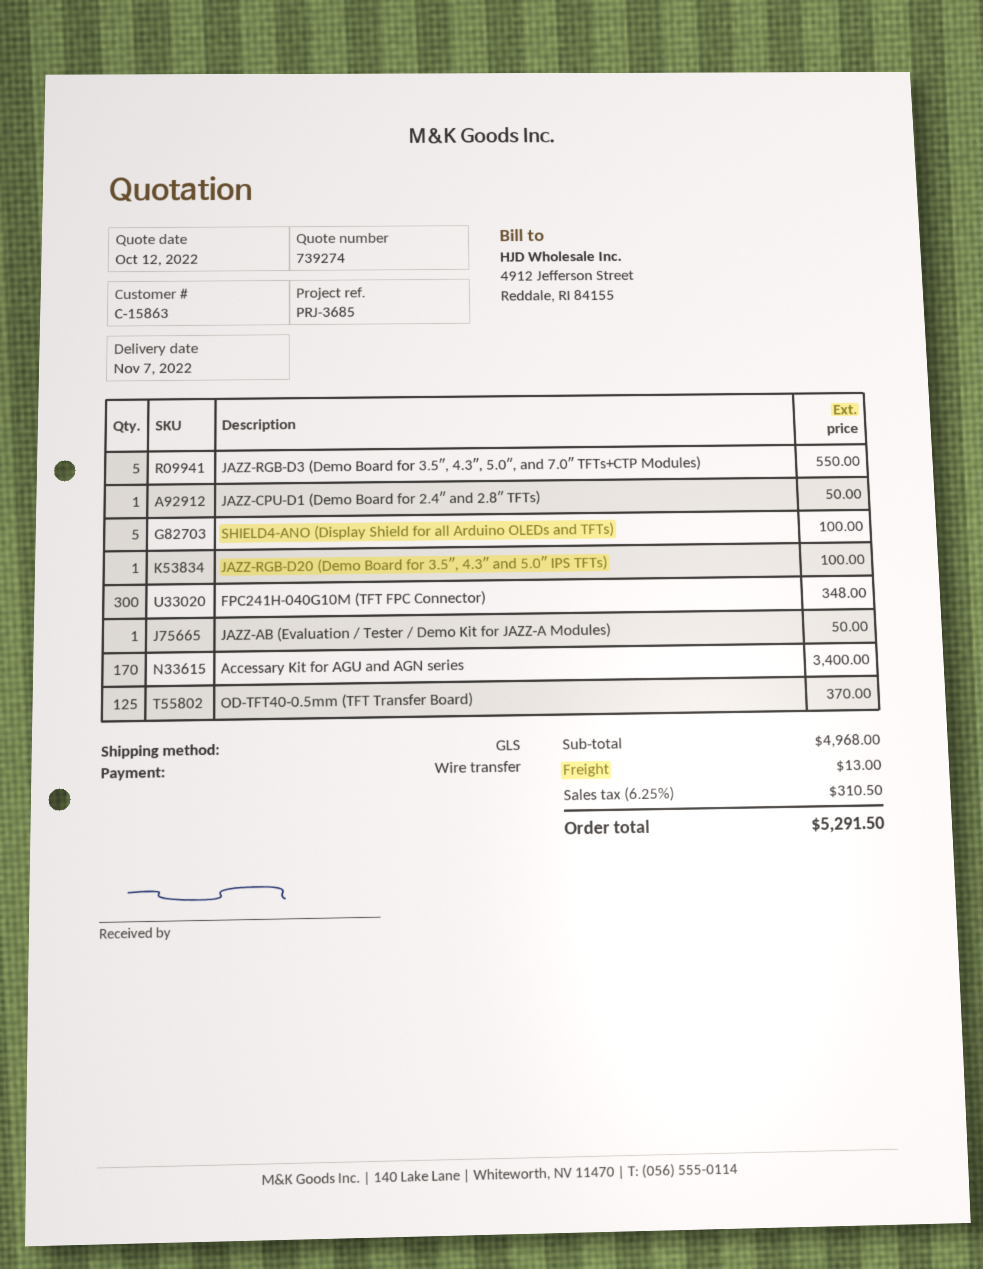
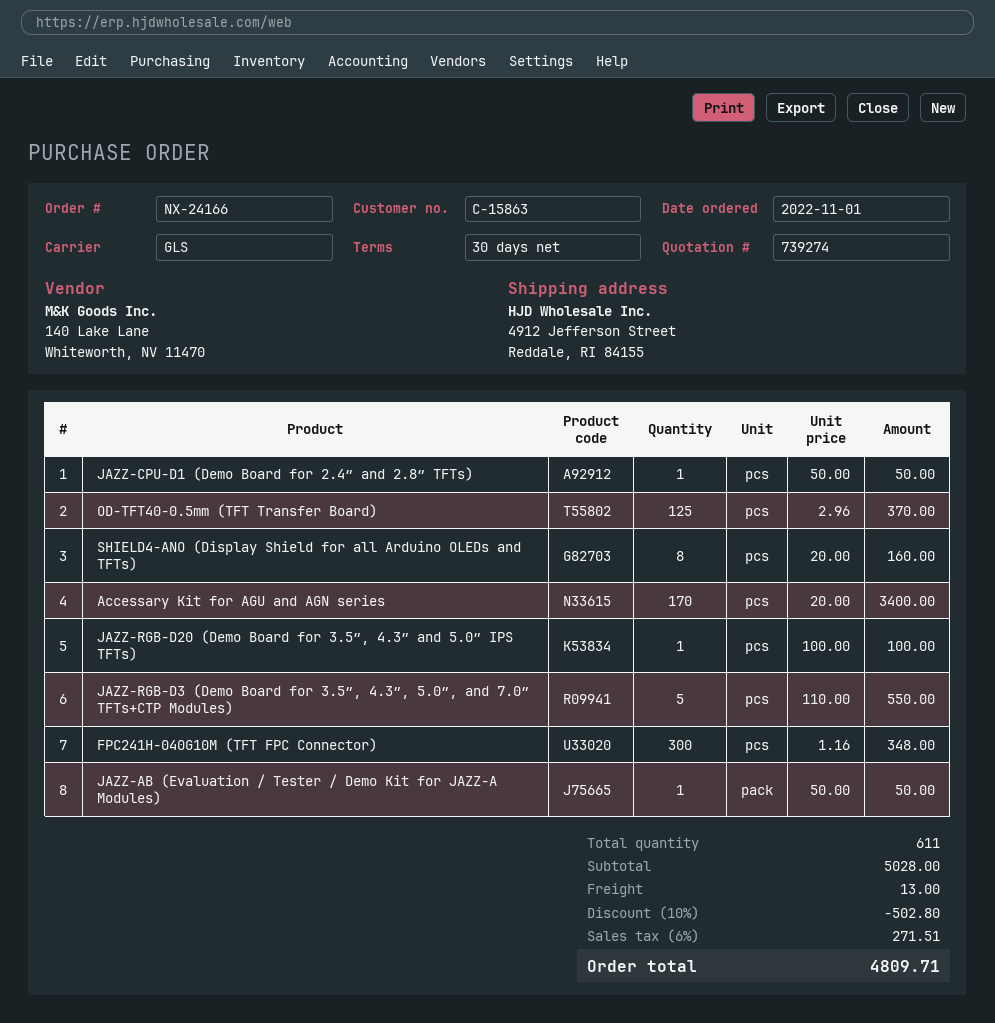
SHIELD4-ANO (Display Shield for all Arduino OLEDs and TFTs): 5 for 100.00 -> 8 for 160.00
subtotal: 4968.00 -> 5028.00
discount: none -> 10% = 502.80
tax: 6.25% = 310.50 -> 6% = 271.51
total: 5291.50 -> 4809.71

